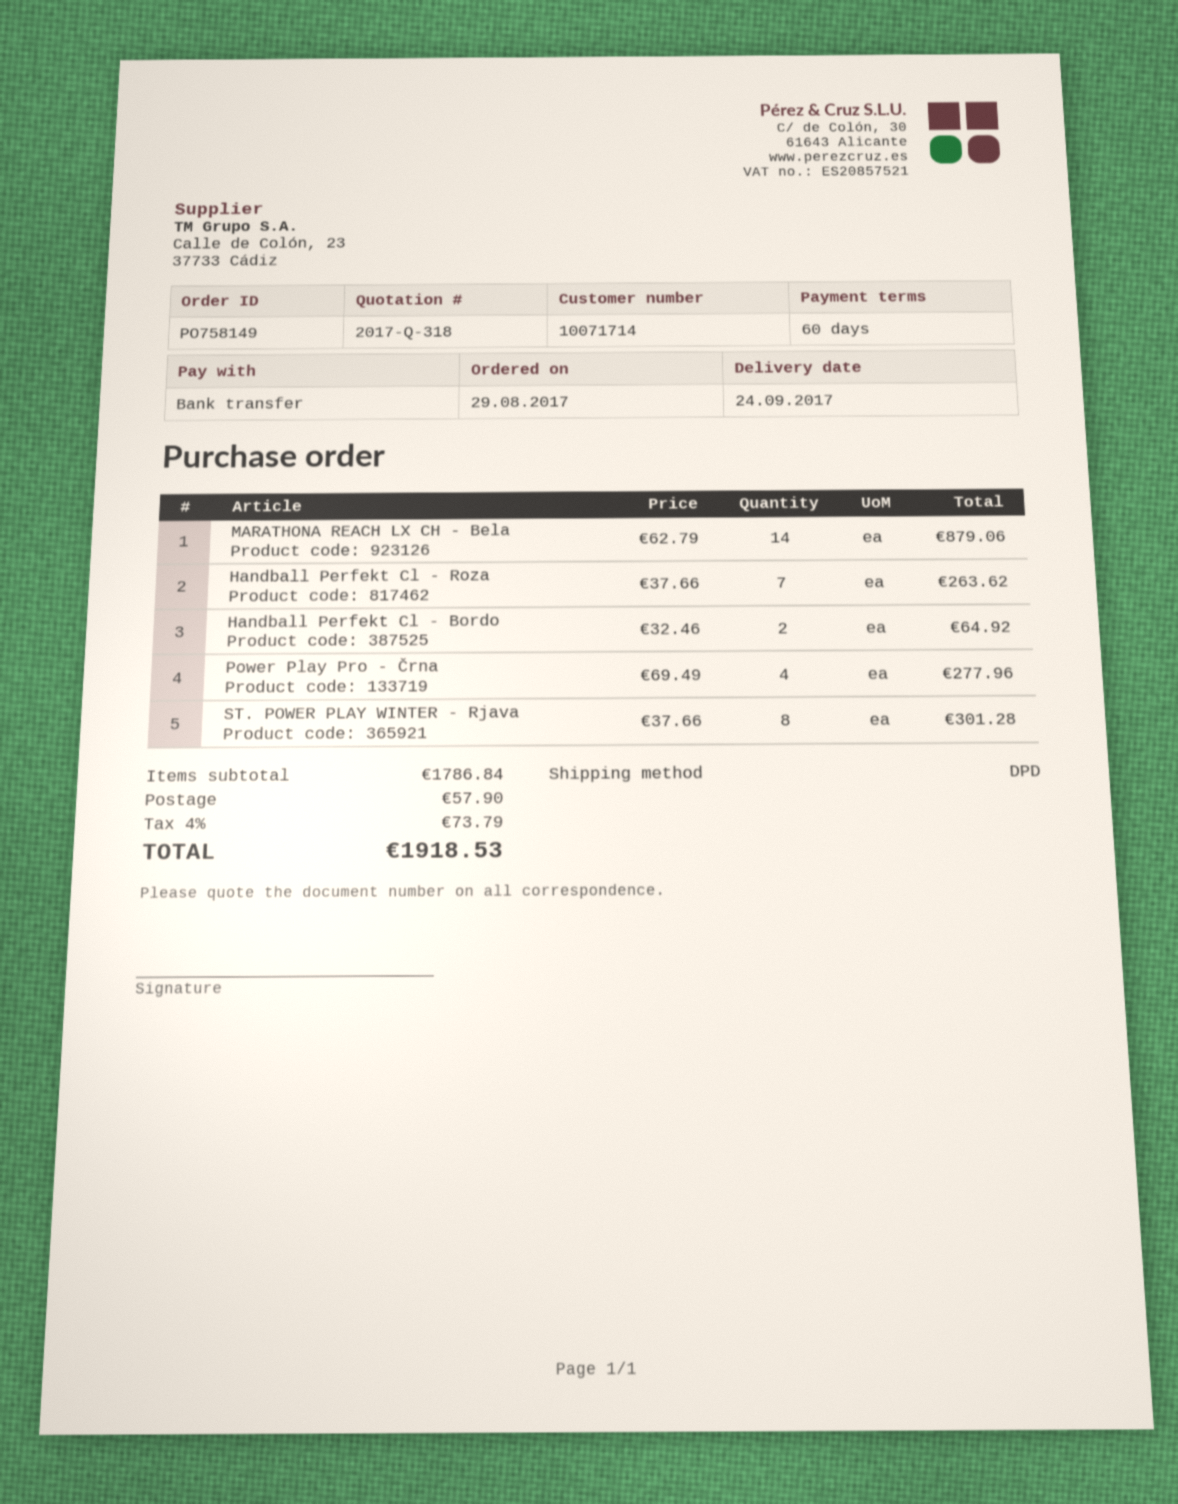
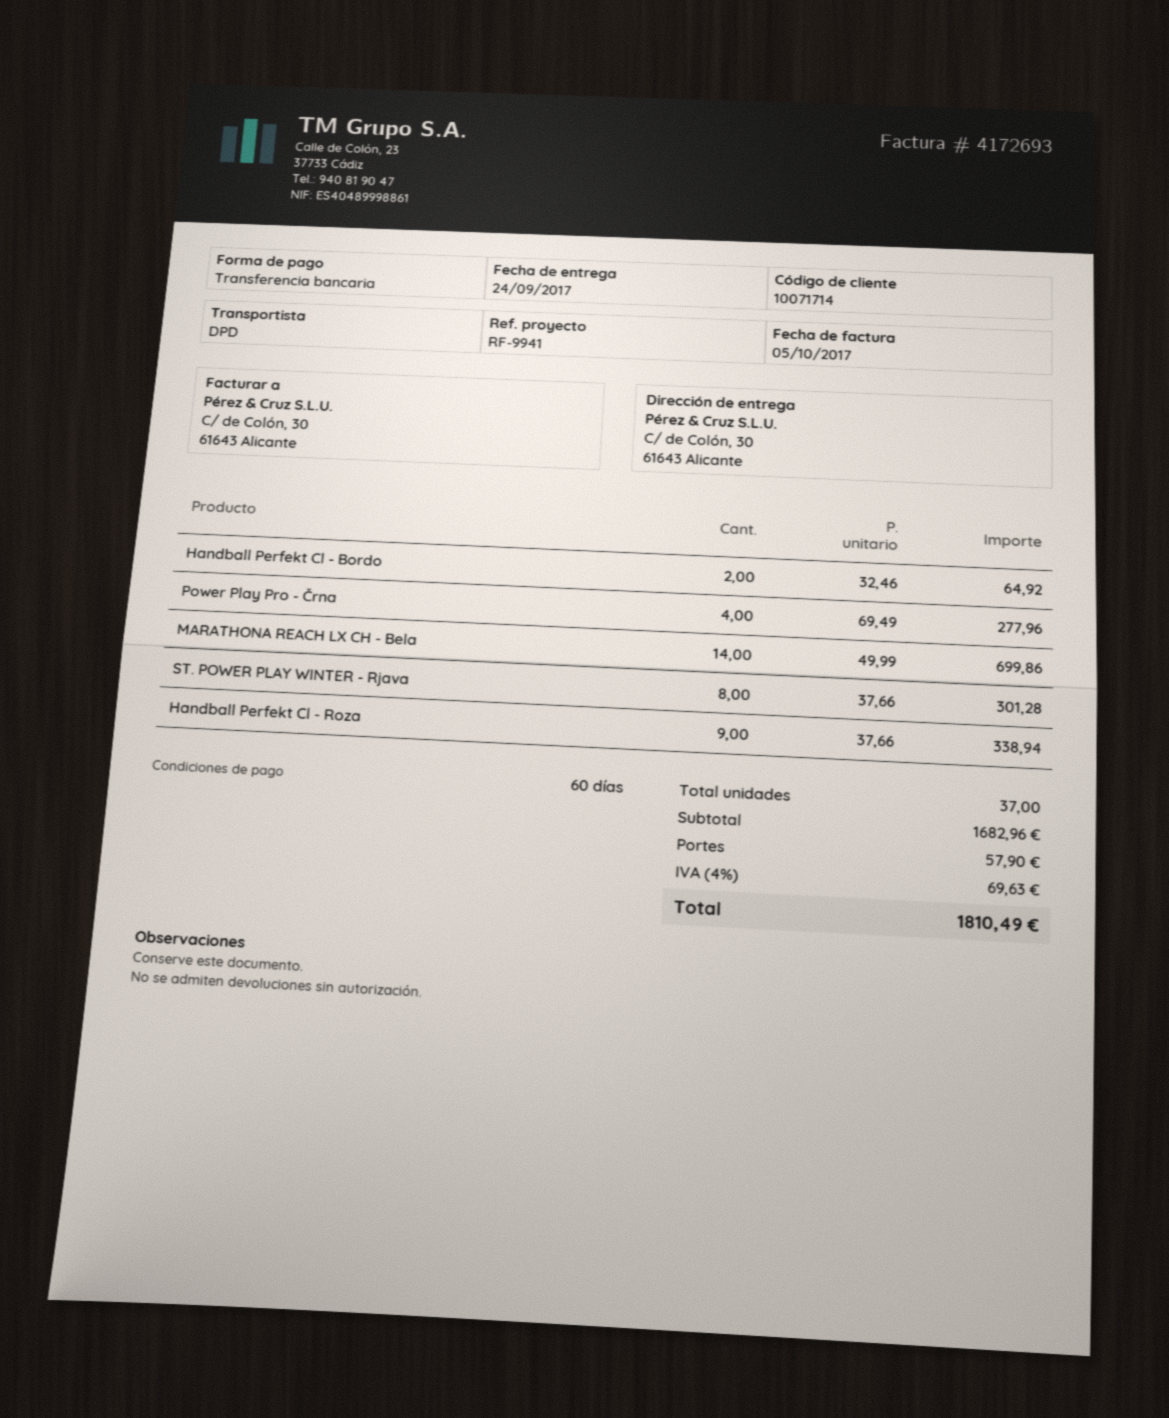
MARATHONA REACH LX CH - Bela: 14 x 62.79 = 879.06 -> 14 x 49.99 = 699.86
Handball Perfekt Cl - Roza: 7 x 37.66 = 263.62 -> 9 x 37.66 = 338.94
subtotal: 1786.84 -> 1682.96
tax: 4% = 73.79 -> 4% = 69.63
total: 1918.53 -> 1810.49

